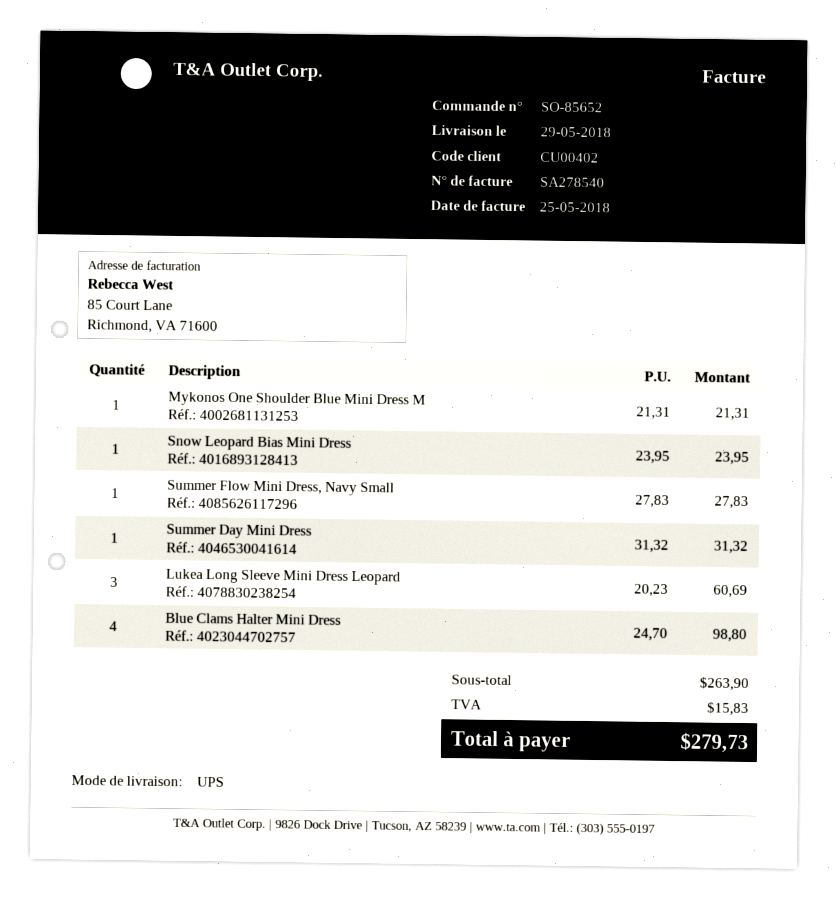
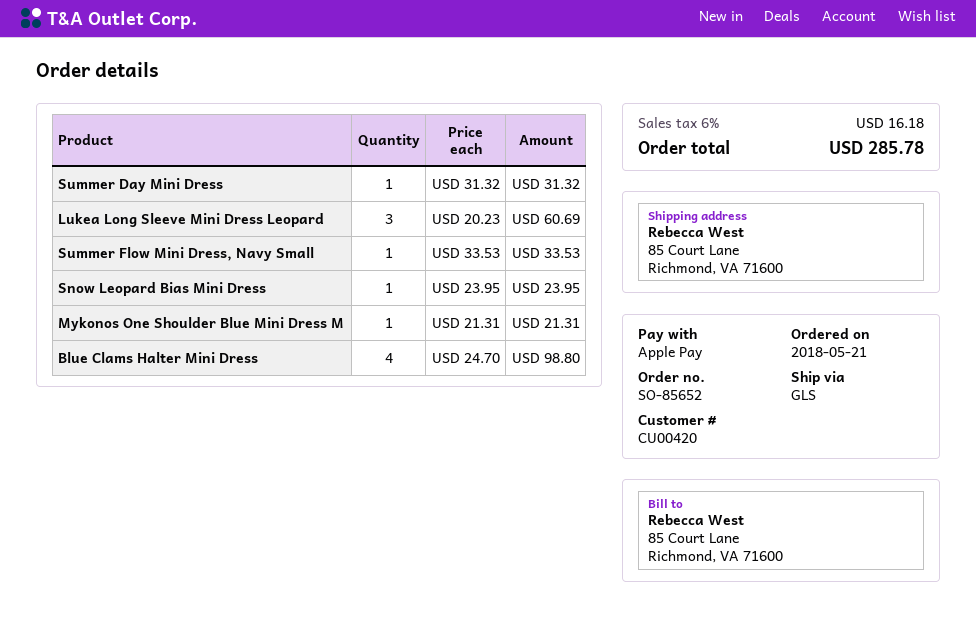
customer number: CU00402 -> CU00420
shipping method: UPS -> GLS
Summer Flow Mini Dress, Navy Small: 1 x 27.83 = 27.83 -> 1 x 33.53 = 33.53
tax: 15.83 -> 16.18
total: 279.73 -> 285.78

